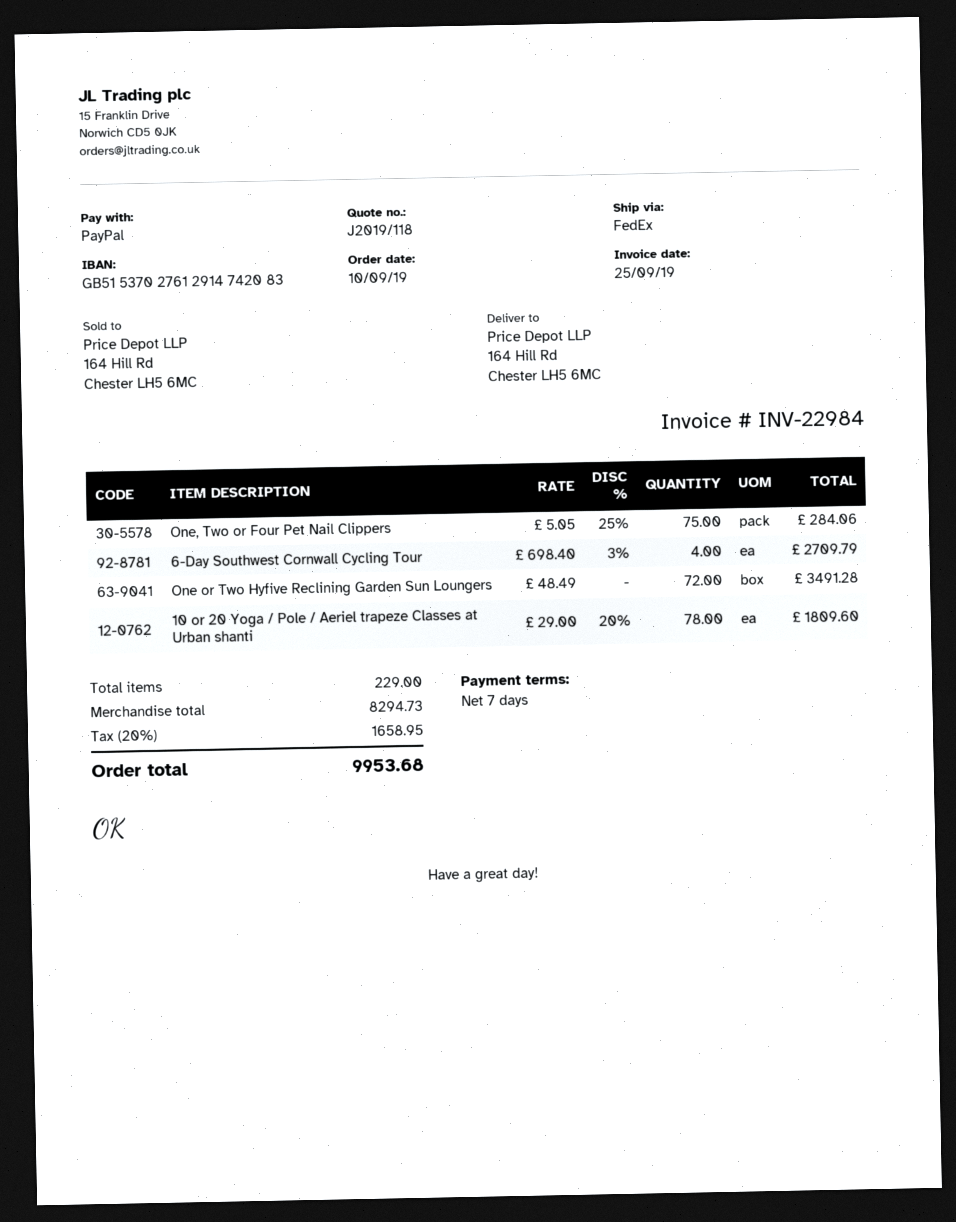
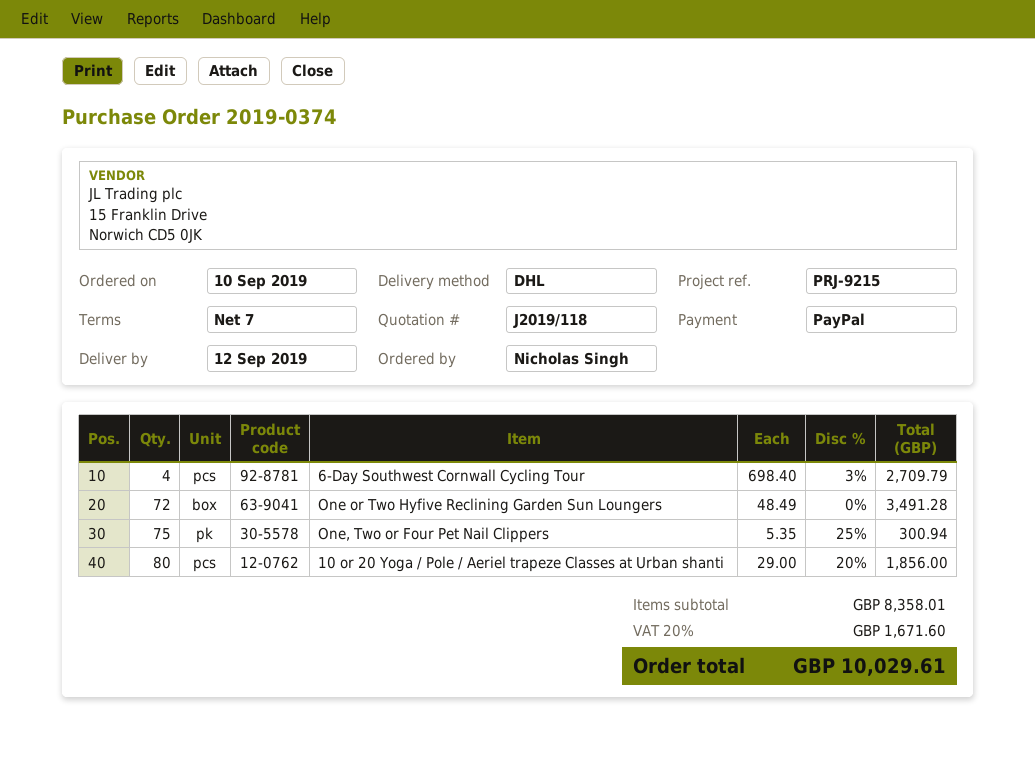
shipping method: FedEx -> DHL
One, Two or Four Pet Nail Clippers: 75 x 5.05 - 25% = 284.06 -> 75 x 5.35 - 25% = 300.94
10 or 20 Yoga / Pole / Aeriel trapeze Classes at Urban shanti: 78 x 29.00 - 20% = 1809.60 -> 80 x 29.00 - 20% = 1856.00
subtotal: 8294.73 -> 8358.01
tax: 20% = 1658.95 -> 20% = 1671.60
total: 9953.68 -> 10029.61

